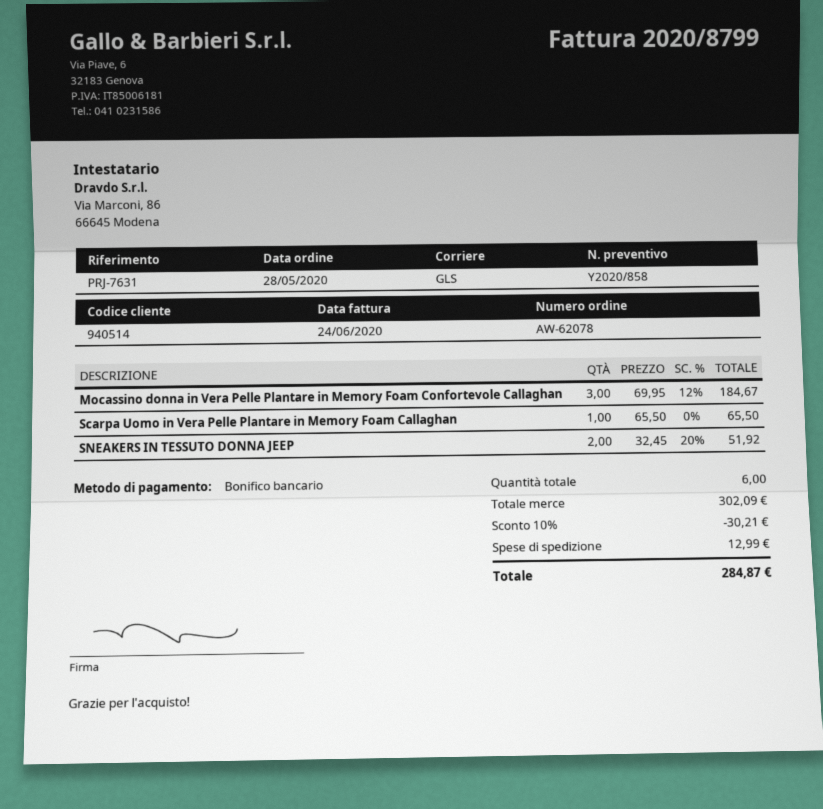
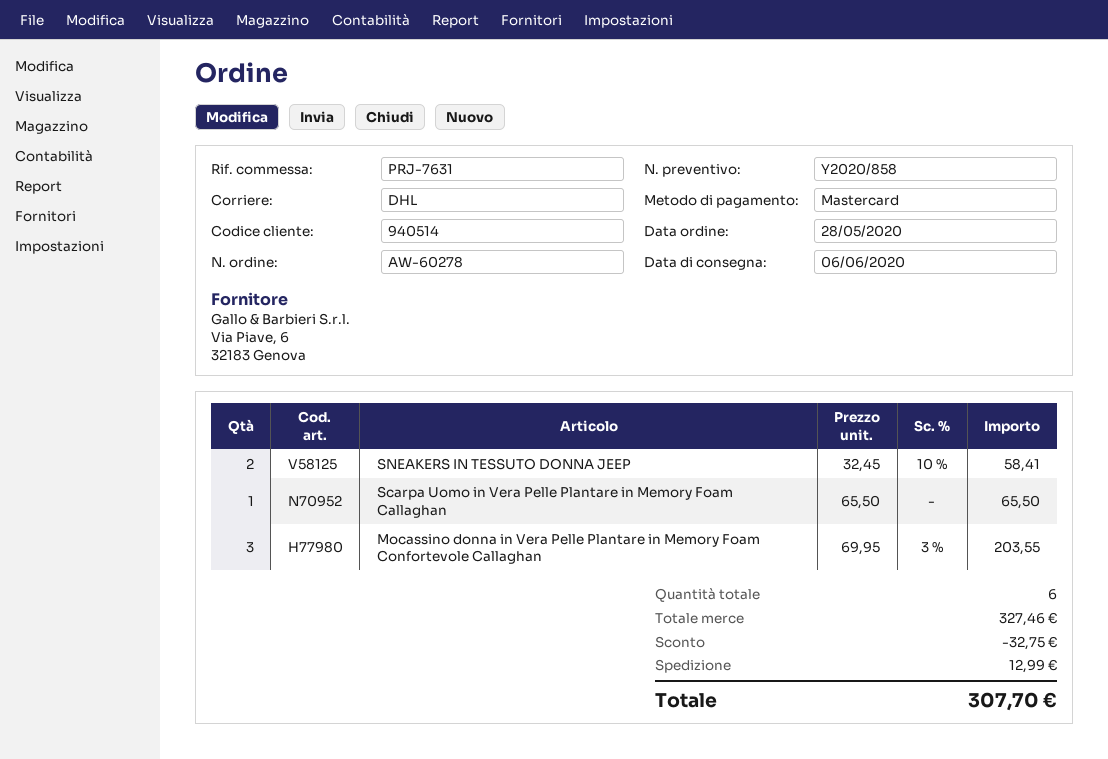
order number: AW-62078 -> AW-60278
payment method: bank transfer -> Mastercard
shipping method: GLS -> DHL
Mocassino donna in Vera Pelle Plantare in Memory Foam Confortevole Callaghan: 3 x 69.95 - 12% = 184.67 -> 3 x 69.95 - 3% = 203.55
SNEAKERS IN TESSUTO DONNA JEEP: 2 x 32.45 - 20% = 51.92 -> 2 x 32.45 - 10% = 58.41
subtotal: 302.09 -> 327.46
discount: 30.21 -> 32.75
total: 284.87 -> 307.70

